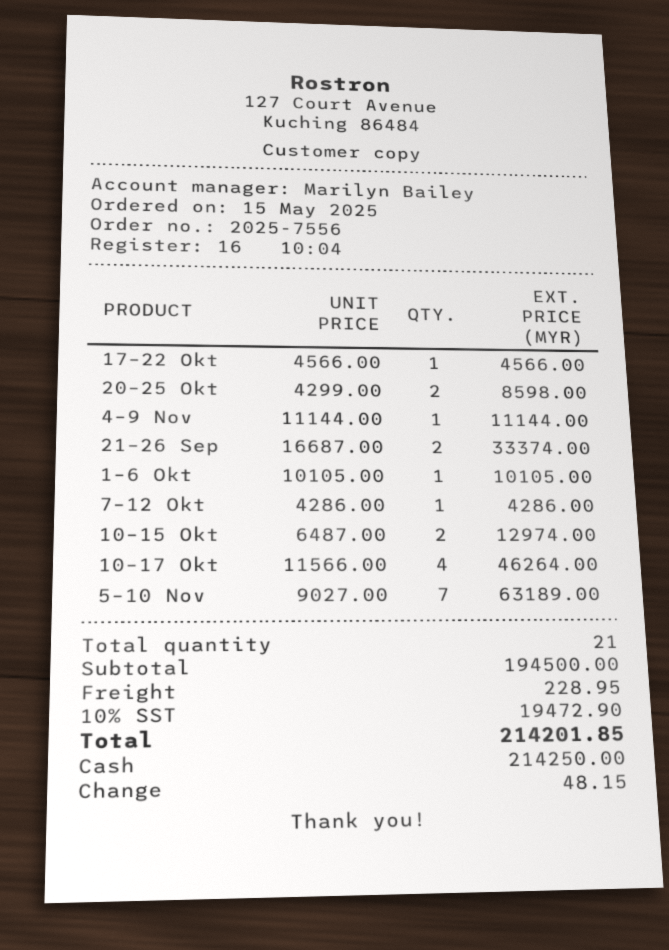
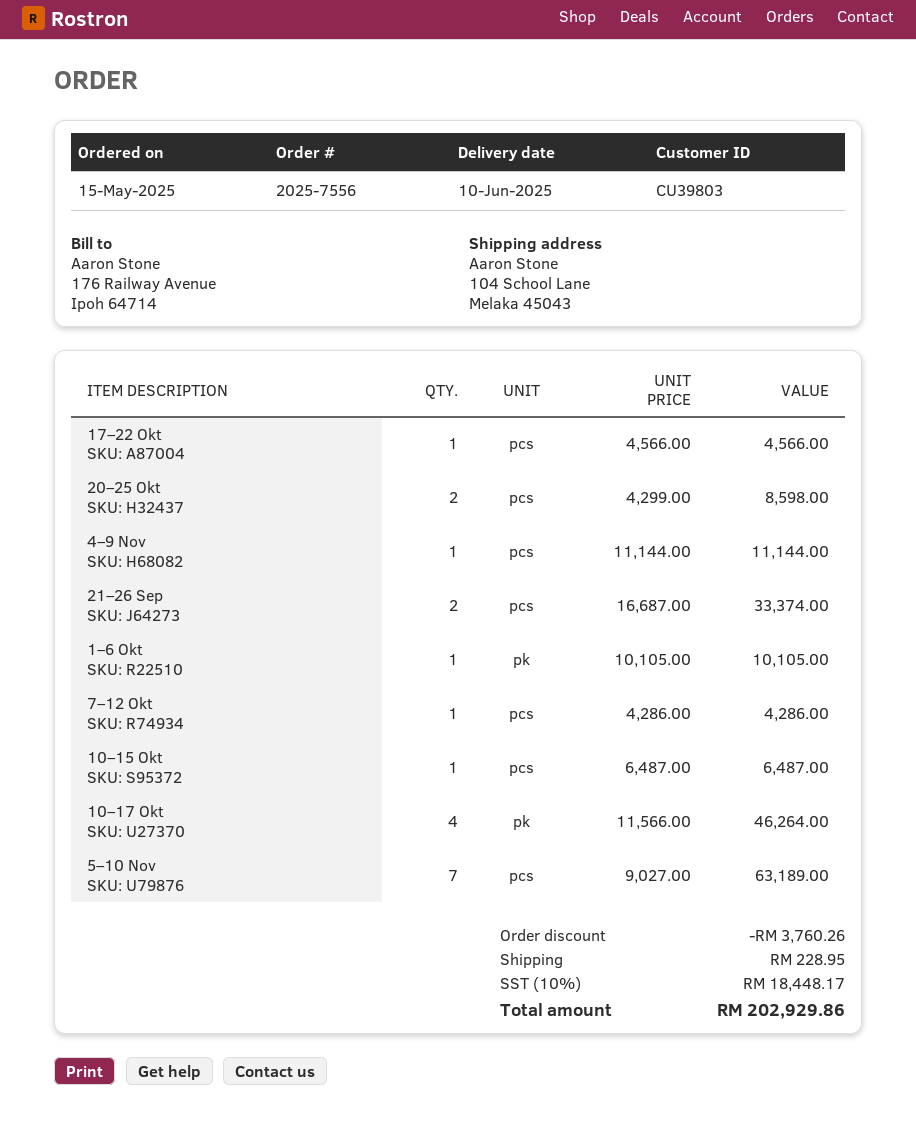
10–15 Okt: 2 x 6487.00 = 12974.00 -> 1 x 6487.00 = 6487.00
discount: none -> 3760.26
tax: 10% = 19472.90 -> 10% = 18448.17
total: 214201.85 -> 202929.86

